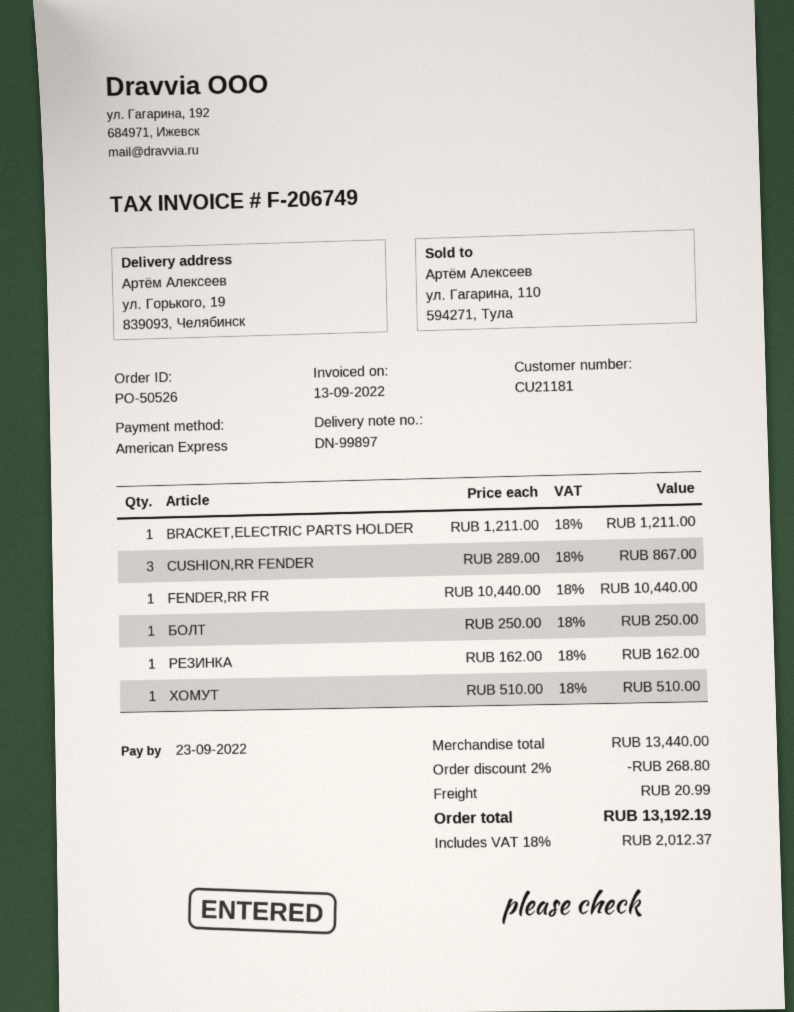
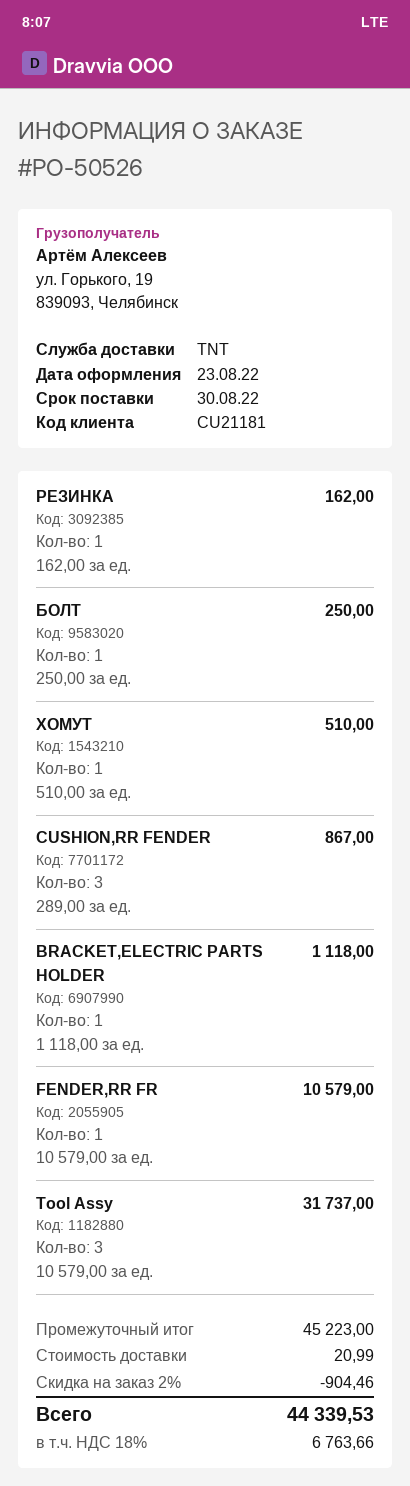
BRACKET,ELECTRIC PARTS HOLDER: 1 x 1211.00 = 1211.00 -> 1 x 1118.00 = 1118.00
FENDER,RR FR: 1 x 10440.00 = 10440.00 -> 1 x 10579.00 = 10579.00
Tool Assy: none -> 3 x 10579.00 = 31737.00
subtotal: 13440.00 -> 45223.00
discount: 2% = 268.80 -> 2% = 904.46
tax: 18% = 2012.37 -> 18% = 6763.66
total: 13192.19 -> 44339.53

